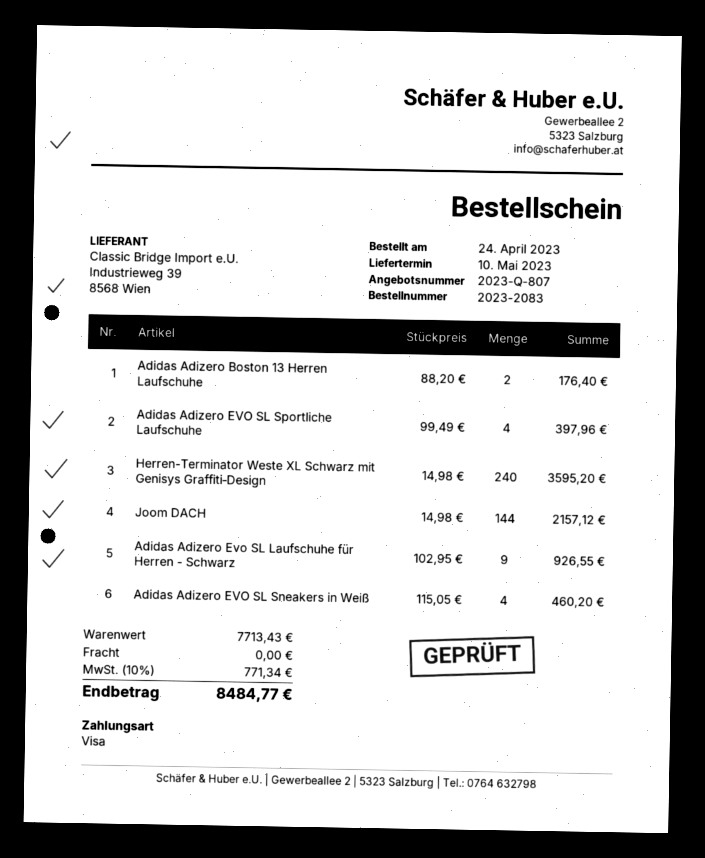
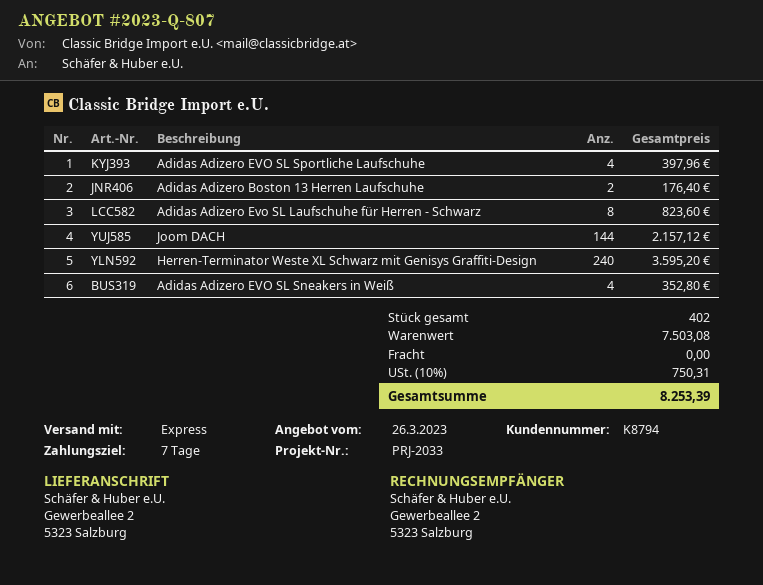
Adidas Adizero Evo SL Laufschuhe für Herren - Schwarz: 9 for 926.55 -> 8 for 823.60
Adidas Adizero EVO SL Sneakers in Weiß: 4 for 460.20 -> 4 for 352.80
subtotal: 7713.43 -> 7503.08
tax: 10% = 771.34 -> 10% = 750.31
total: 8484.77 -> 8253.39

